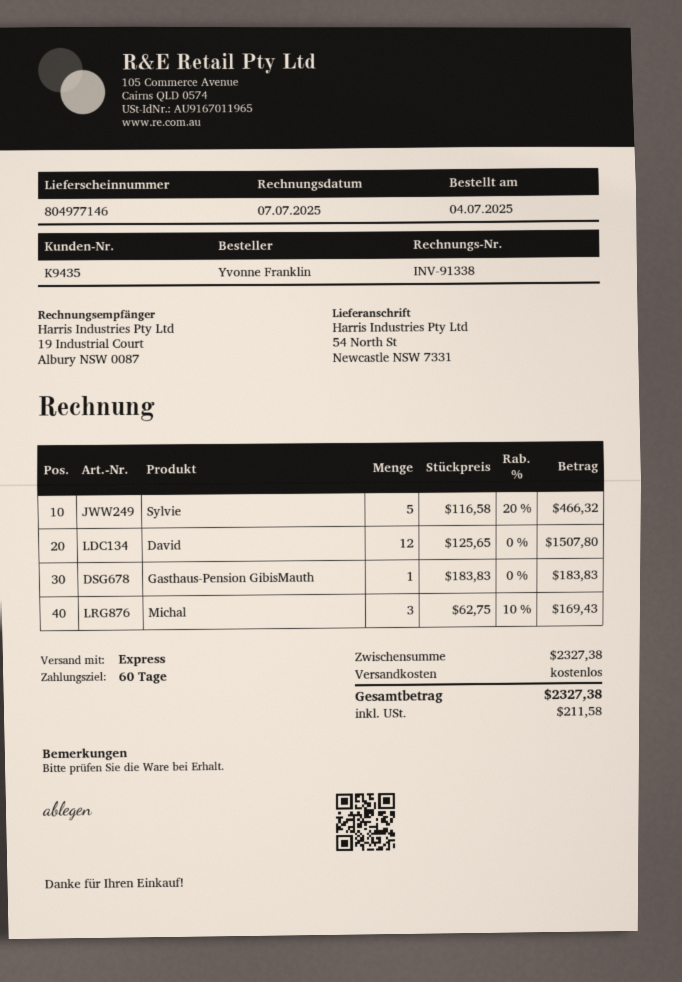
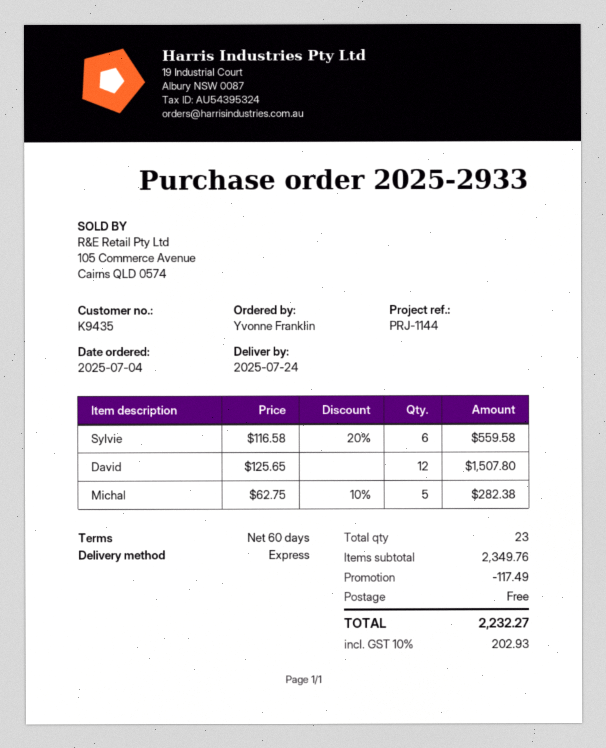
Sylvie: 5 x 116.58 - 20% = 466.32 -> 6 x 116.58 - 20% = 559.58
Gasthaus-Pension GibisMauth: 1 x 183.83 = 183.83 -> none
Michal: 3 x 62.75 - 10% = 169.43 -> 5 x 62.75 - 10% = 282.38
subtotal: 2327.38 -> 2349.76
discount: none -> 117.49
tax: 211.58 -> 202.93
total: 2327.38 -> 2232.27

